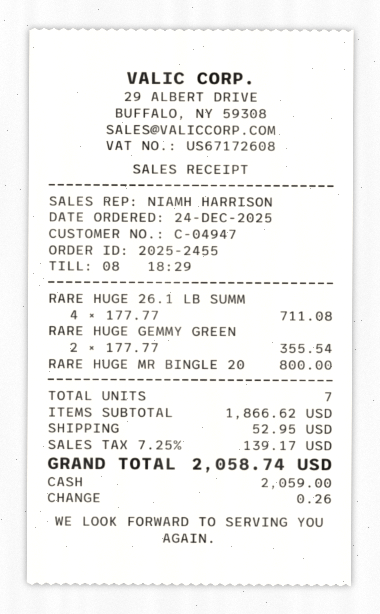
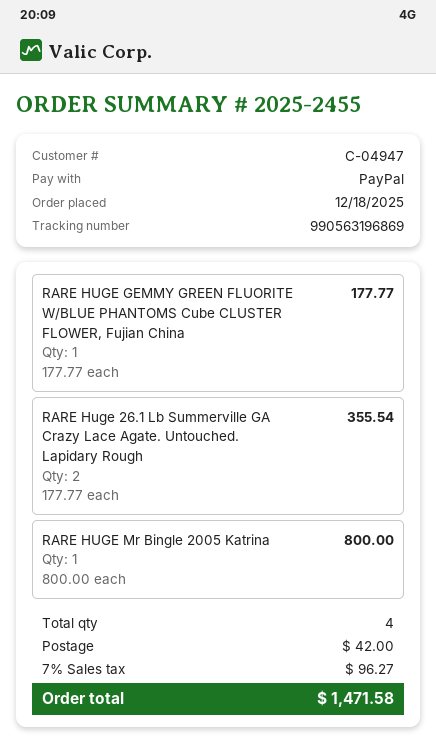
order date: 2025-12-24 -> 2025-12-18
payment method: cash -> PayPal
RARE HUGE 26.1 LB SUMM: 4 x 177.77 = 711.08 -> 2 x 177.77 = 355.54
RARE HUGE GEMMY GREEN: 2 x 177.77 = 355.54 -> 1 x 177.77 = 177.77
total quantity: 7 -> 4
shipping: 52.95 -> 42.00
tax: 7.25% = 139.17 -> 7% = 96.27
total: 2058.74 -> 1471.58

